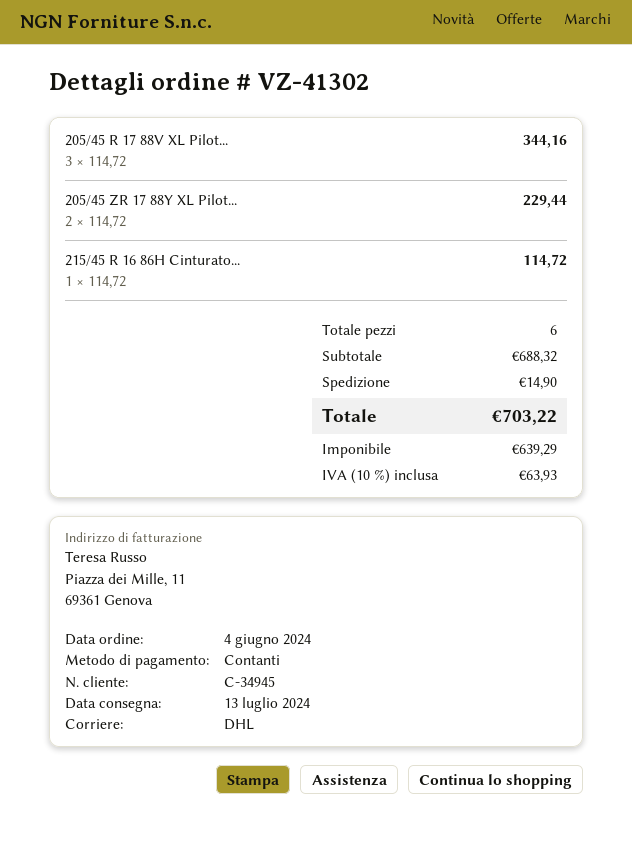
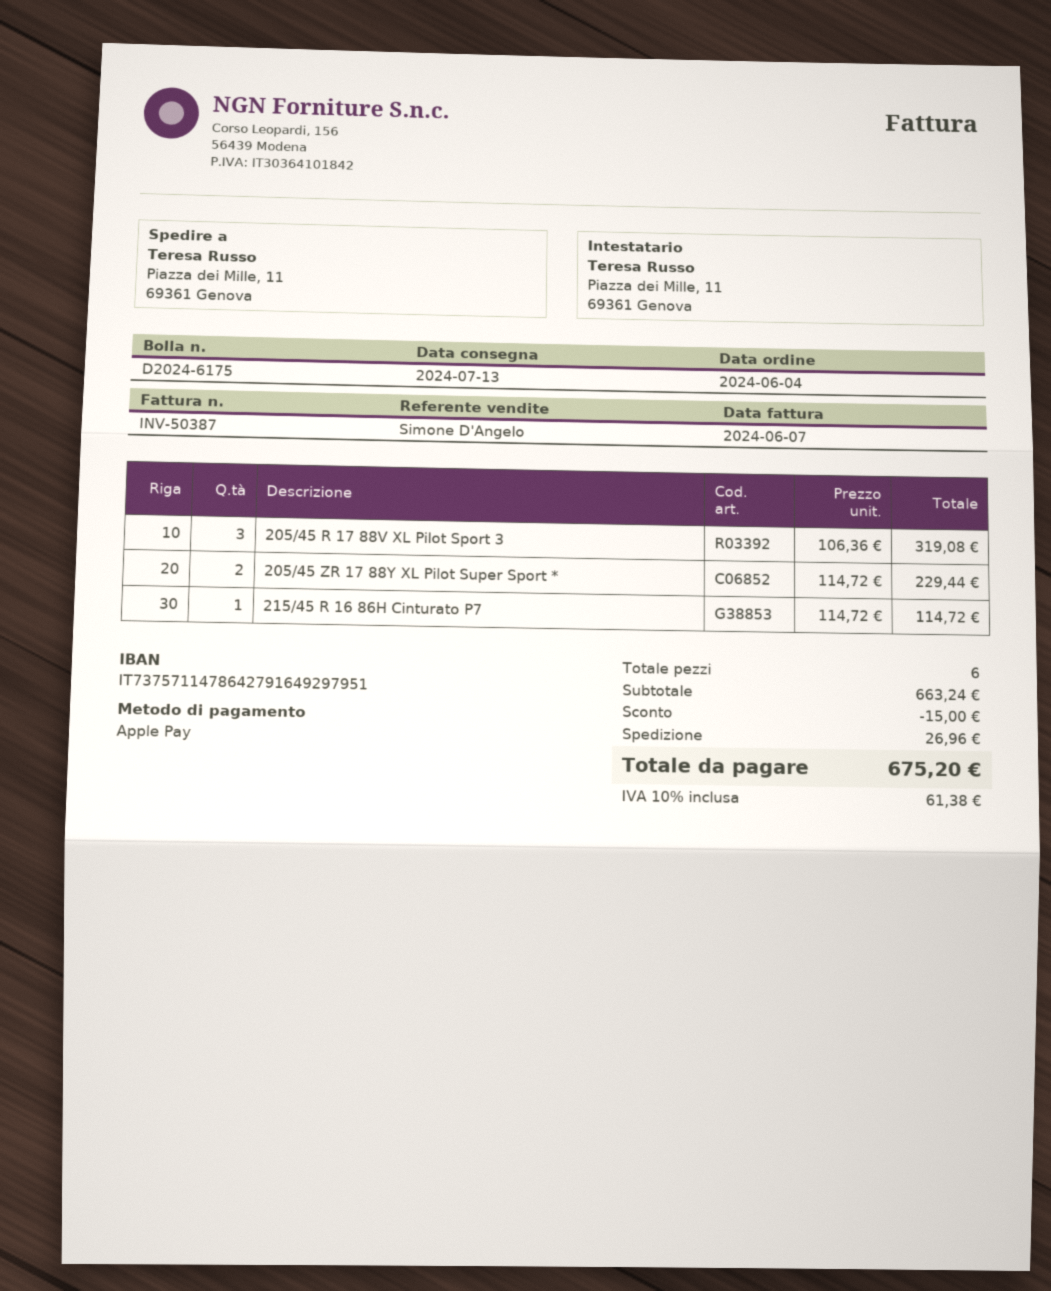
payment method: cash -> Apple Pay
205/45 R 17 88V XL Pilot...: 3 x 114.72 = 344.16 -> 3 x 106.36 = 319.08
subtotal: 688.32 -> 663.24
discount: none -> 15.00
shipping: 14.90 -> 26.96
tax: 10% = 63.93 -> 10% = 61.38
total: 703.22 -> 675.20

